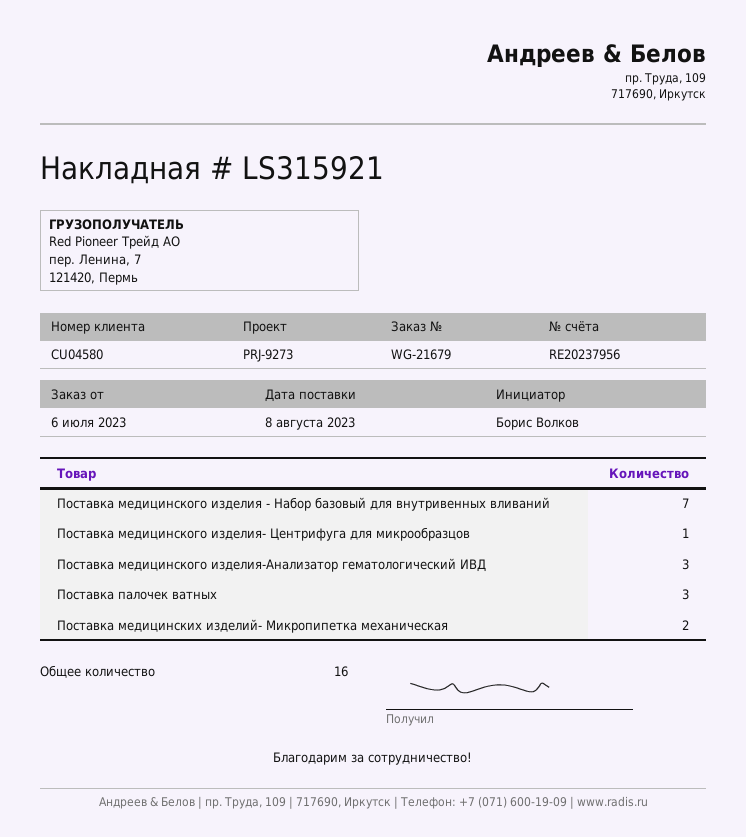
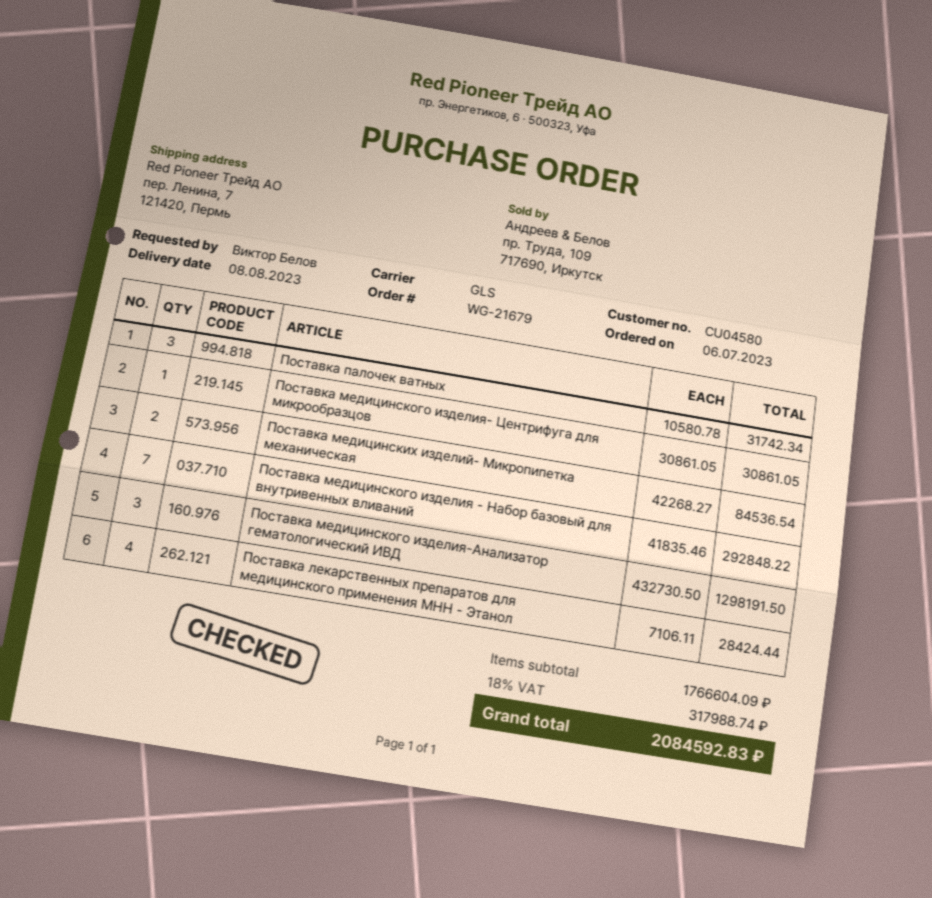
ordered by: Борис Волков -> Виктор Белов
Поставка лекарственных препаратов для медицинского применения МНН - Этанол: none -> 4

